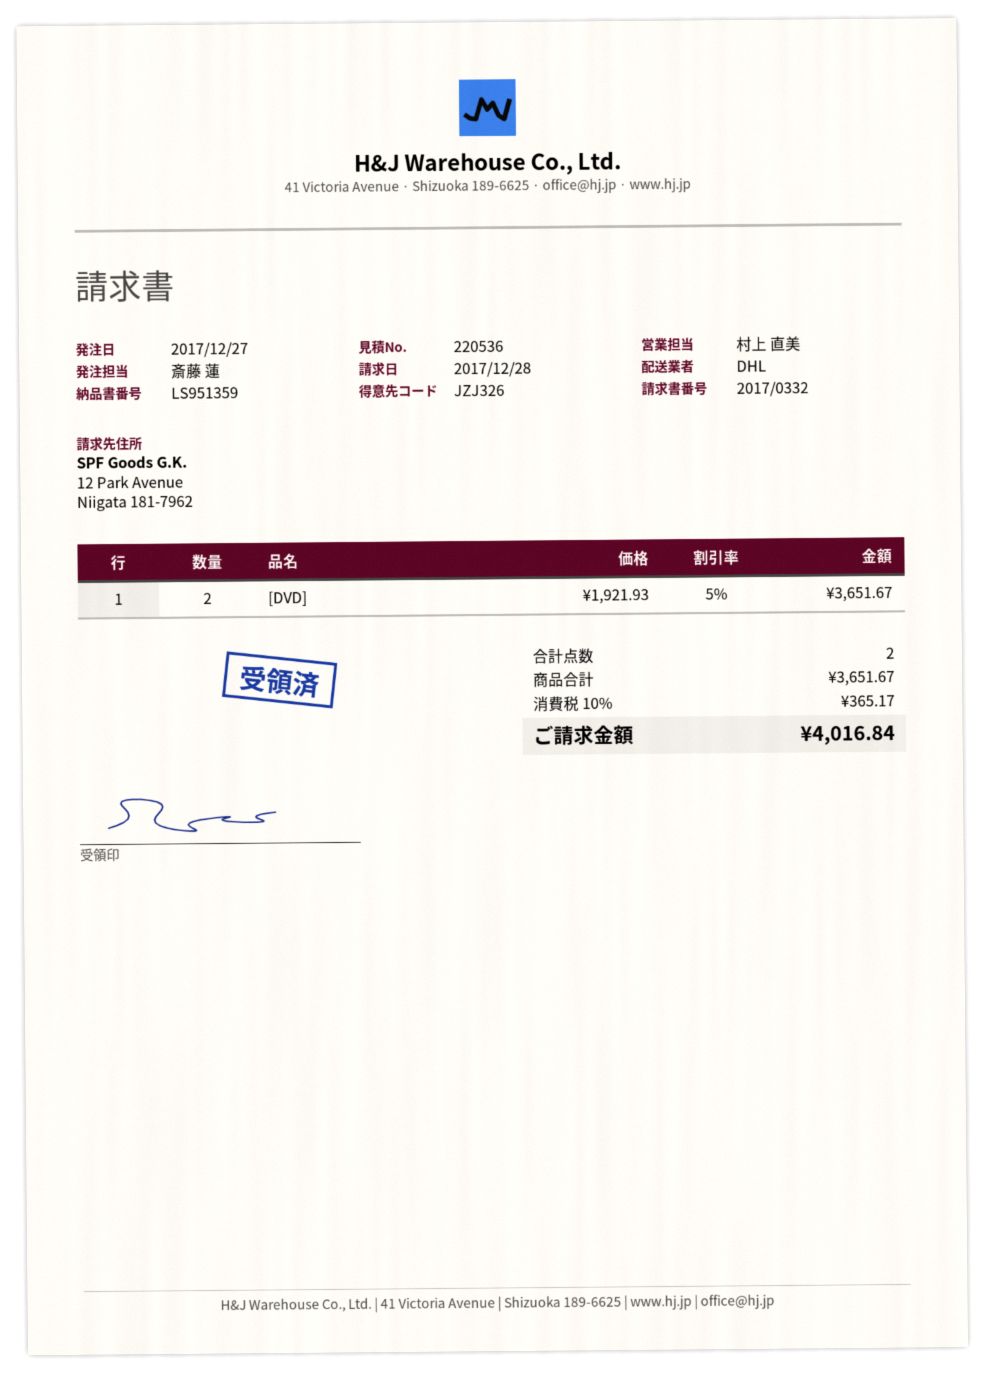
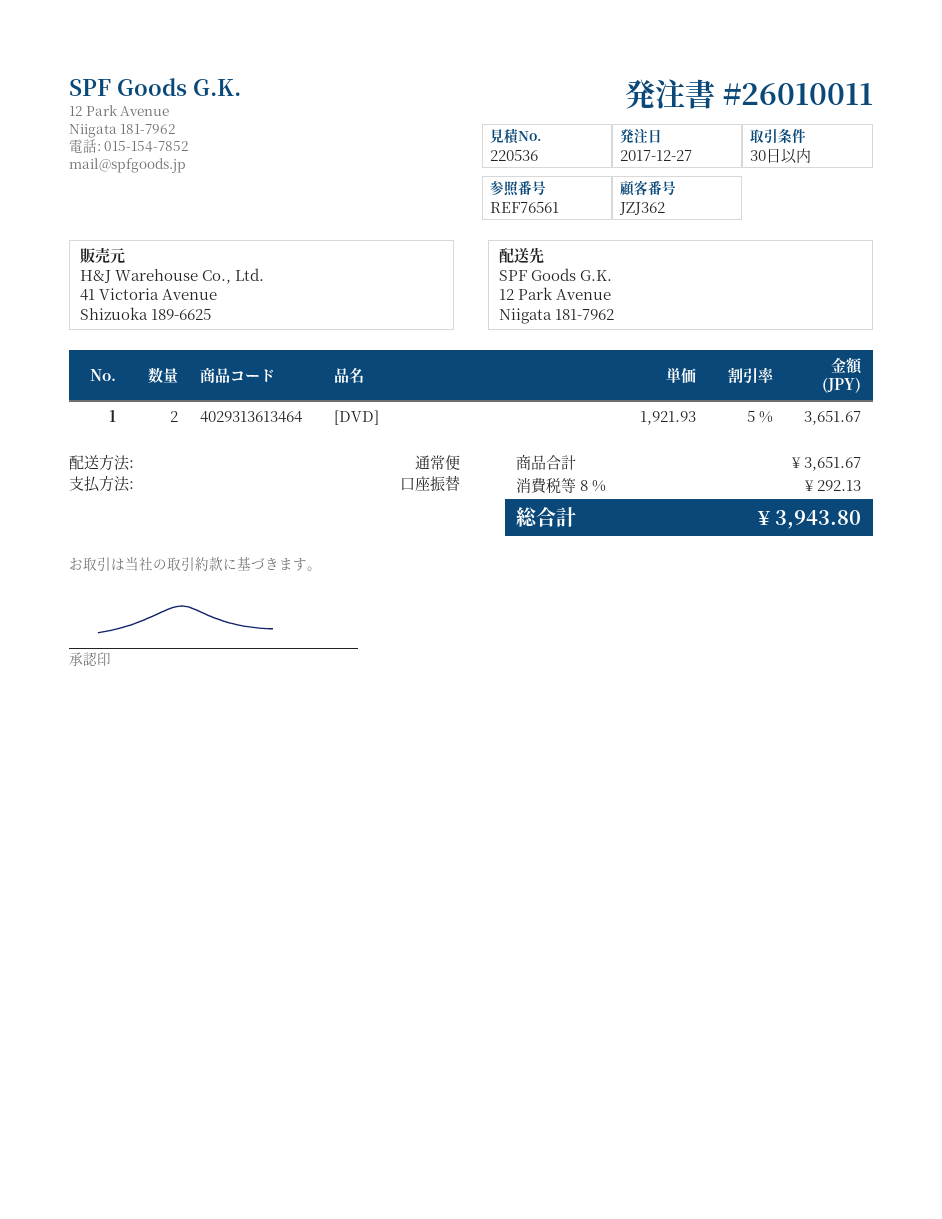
customer number: JZJ326 -> JZJ362
shipping method: DHL -> standard
tax: 10% = 365.17 -> 8% = 292.13
total: 4016.84 -> 3943.80

